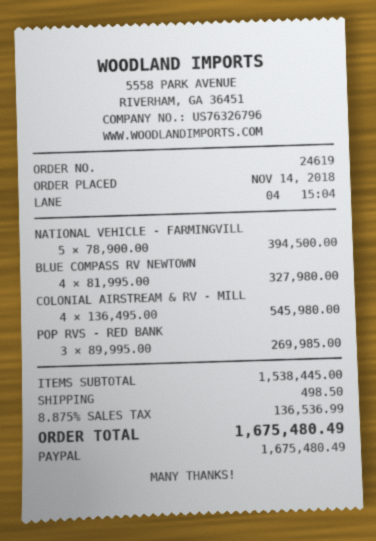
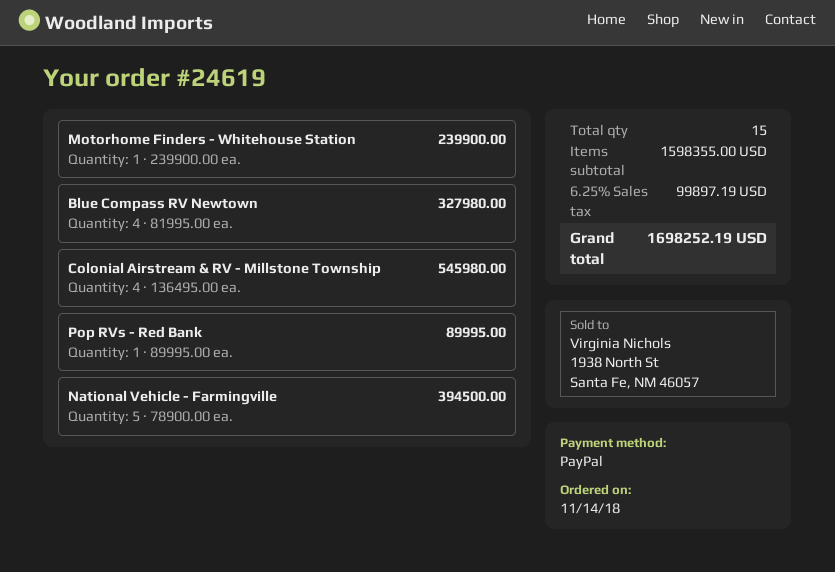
POP RVS - RED BANK: 3 x 89995.00 = 269985.00 -> 1 x 89995.00 = 89995.00
Motorhome Finders - Whitehouse Station: none -> 1 x 239900.00 = 239900.00
subtotal: 1538445.00 -> 1598355.00
shipping: 498.50 -> none
tax: 8.875% = 136536.99 -> 6.25% = 99897.19
total: 1675480.49 -> 1698252.19

